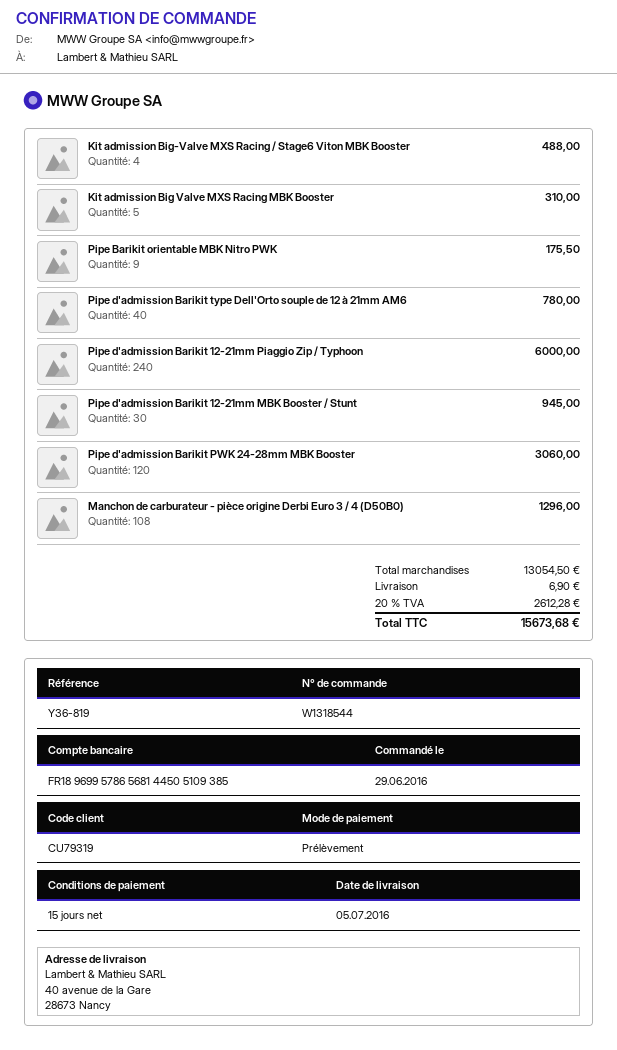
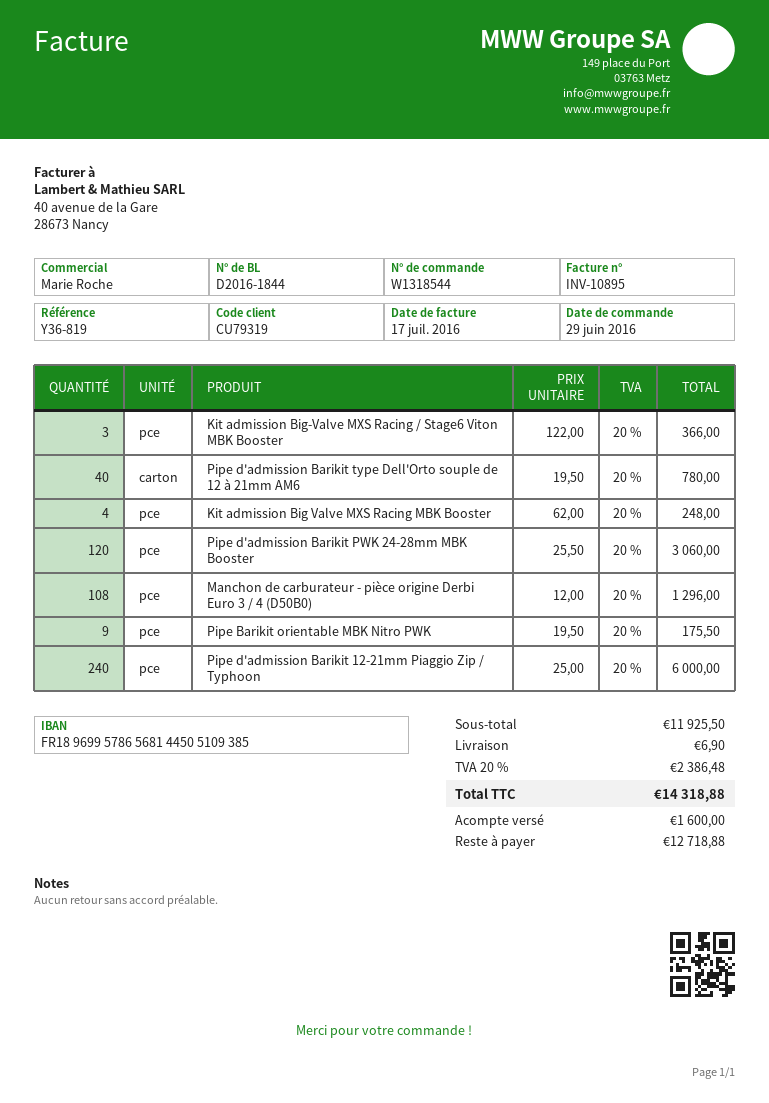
Kit admission Big-Valve MXS Racing / Stage6 Viton MBK Booster: 4 for 488.00 -> 3 for 366.00
Kit admission Big Valve MXS Racing MBK Booster: 5 for 310.00 -> 4 for 248.00
Pipe d'admission Barikit 12-21mm MBK Booster / Stunt: 30 for 945.00 -> none
subtotal: 13054.50 -> 11925.50
tax: 20% = 2612.28 -> 20% = 2386.48
total: 15673.68 -> 14318.88

